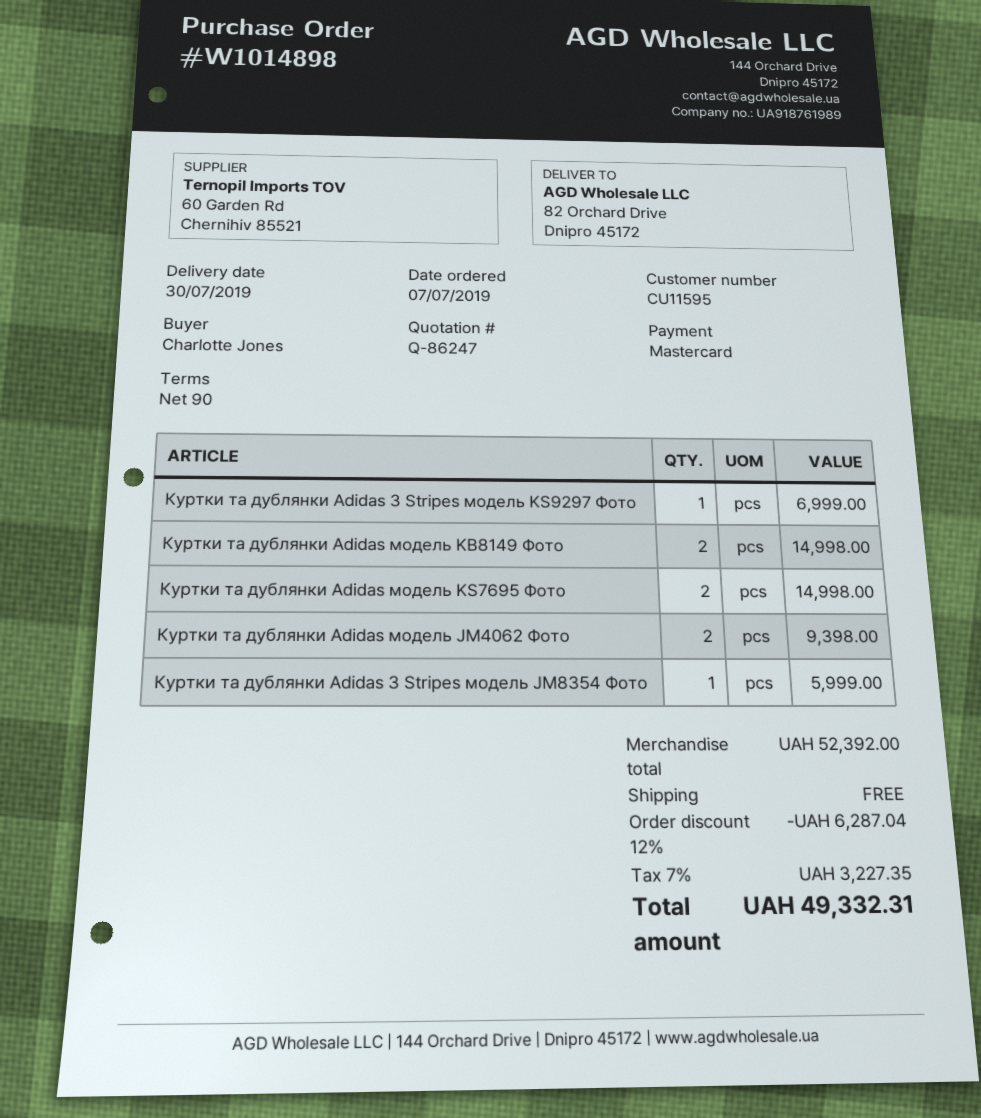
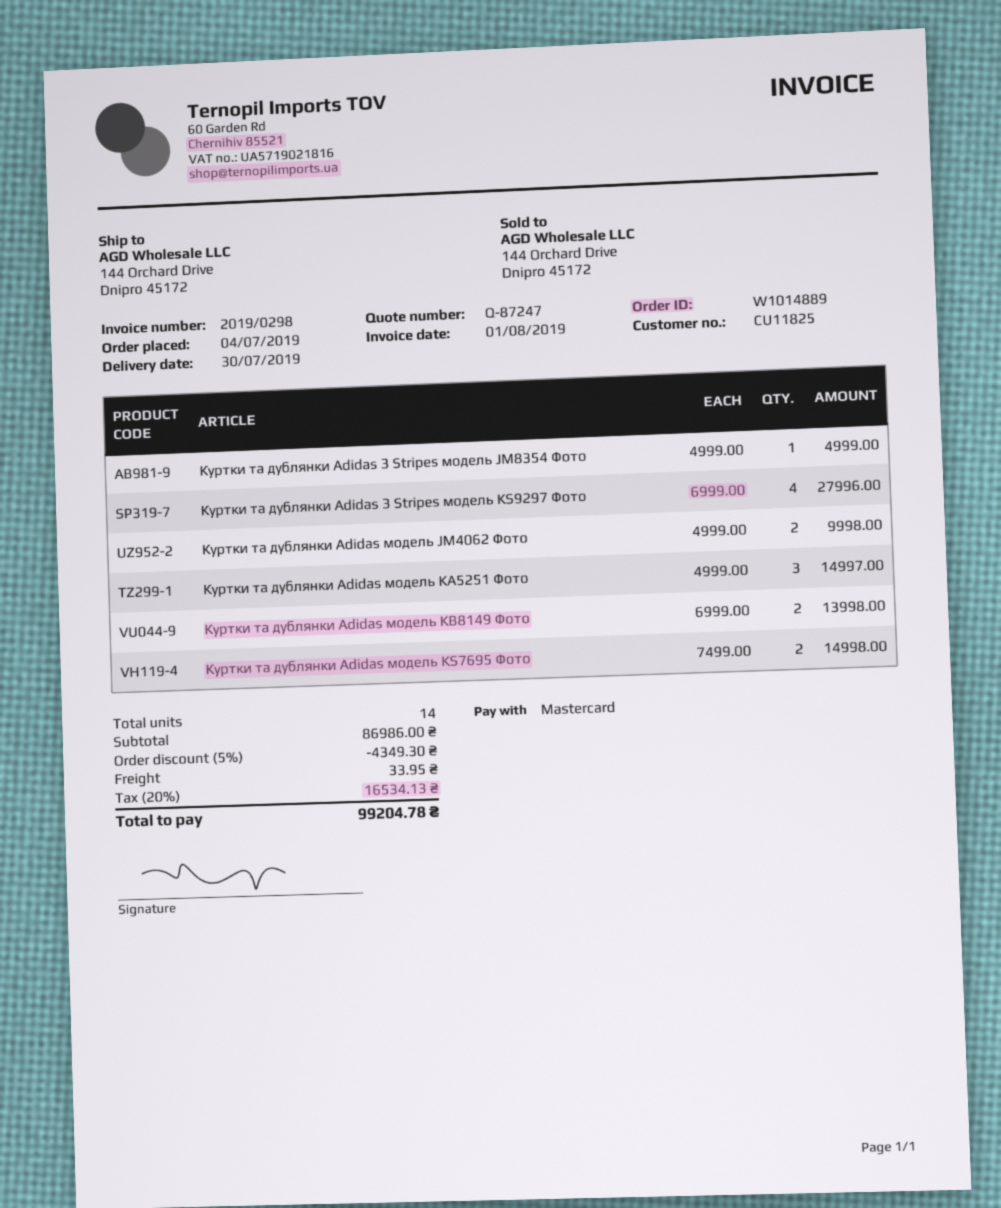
quote number: Q-86247 -> Q-87247
order number: W1014898 -> W1014889
order date: 2019-07-07 -> 2019-07-04
customer number: CU11595 -> CU11825
ship to: 82 Orchard Drive, Dnipro 45172 -> 144 Orchard Drive, Dnipro 45172
Куртки та дублянки Adidas 3 Stripes модель KS9297 Фото: 1 for 6999.00 -> 4 for 27996.00
Куртки та дублянки Adidas модель KB8149 Фото: 2 for 14998.00 -> 2 for 13998.00
Куртки та дублянки Adidas модель JM4062 Фото: 2 for 9398.00 -> 2 for 9998.00
Куртки та дублянки Adidas 3 Stripes модель JM8354 Фото: 1 for 5999.00 -> 1 for 4999.00
Куртки та дублянки Adidas модель KA5251 Фото: none -> 3 for 14997.00
subtotal: 52392.00 -> 86986.00
discount: 12% = 6287.04 -> 5% = 4349.30
shipping: 0.00 -> 33.95
tax: 7% = 3227.35 -> 20% = 16534.13
total: 49332.31 -> 99204.78

